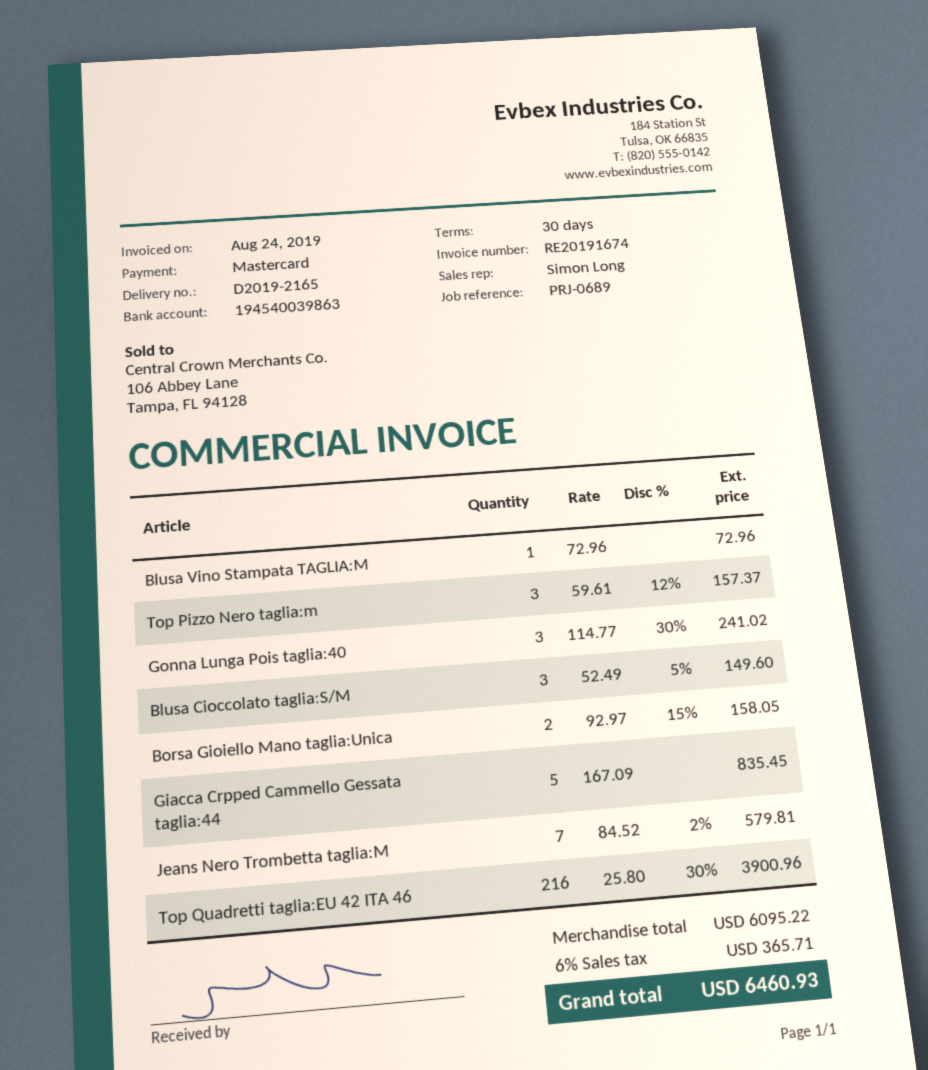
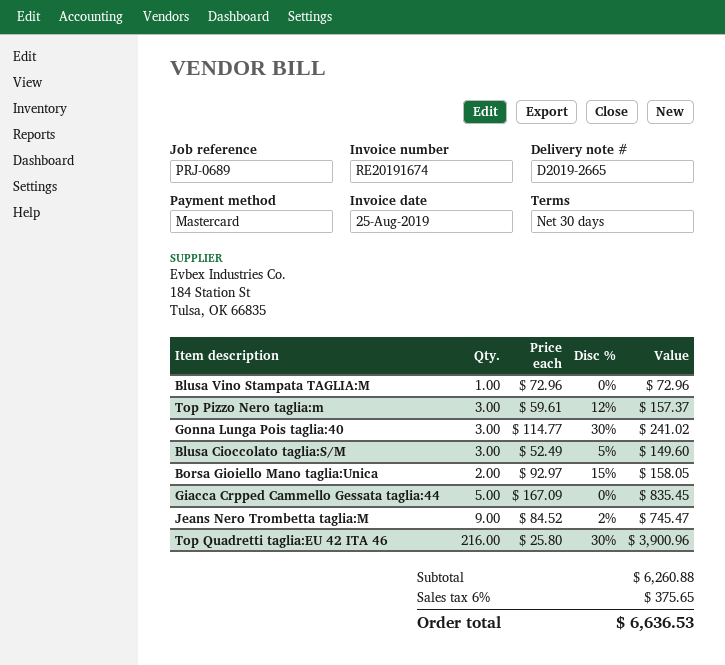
delivery note number: D2019-2165 -> D2019-2665
invoice date: 2019-08-24 -> 2019-08-25
Jeans Nero Trombetta taglia:M: 7 x 84.52 - 2% = 579.81 -> 9 x 84.52 - 2% = 745.47
subtotal: 6095.22 -> 6260.88
tax: 6% = 365.71 -> 6% = 375.65
total: 6460.93 -> 6636.53

